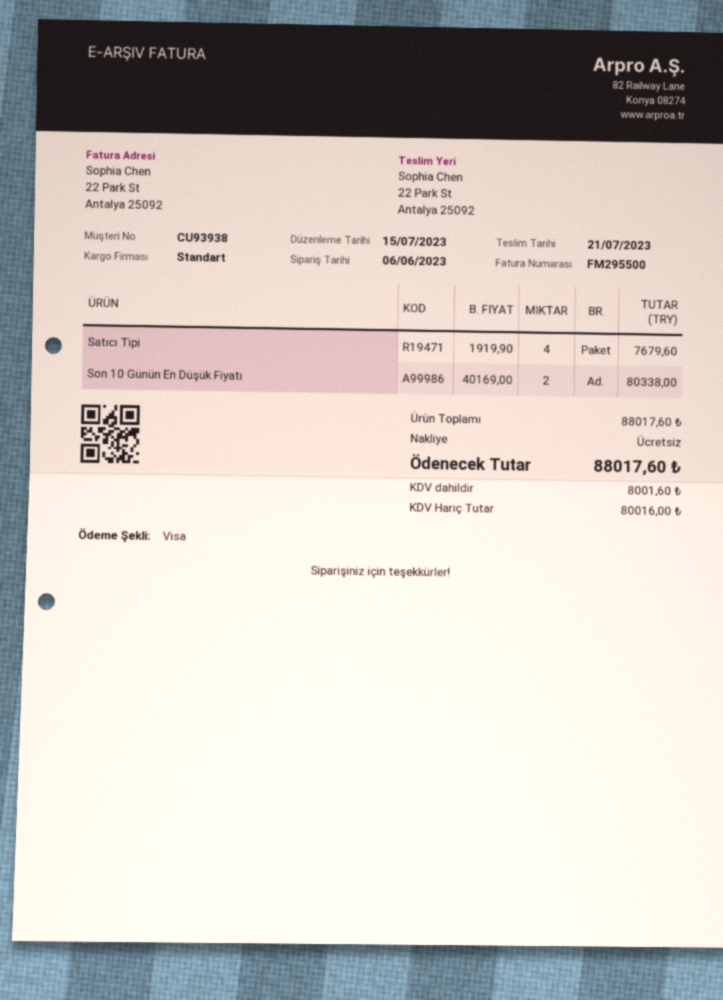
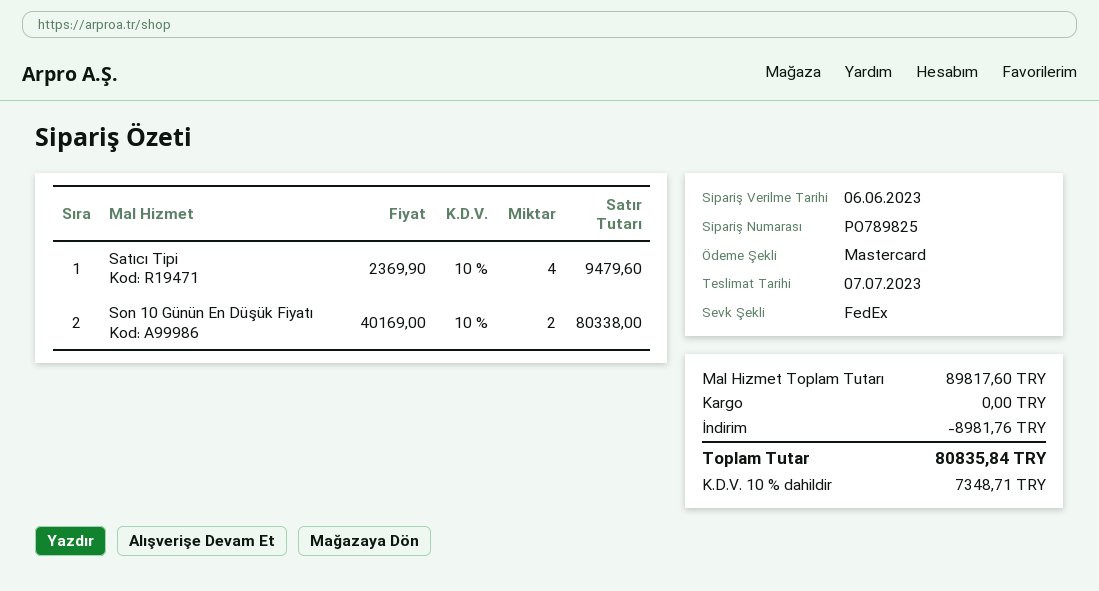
delivery date: 2023-07-21 -> 2023-07-07
payment method: Visa -> Mastercard
shipping method: standard -> FedEx
Satıcı Tipi: 4 x 1919.90 = 7679.60 -> 4 x 2369.90 = 9479.60
subtotal: 88017.60 -> 89817.60
discount: none -> 8981.76
tax: 8001.60 -> 7348.71
total: 88017.60 -> 80835.84

